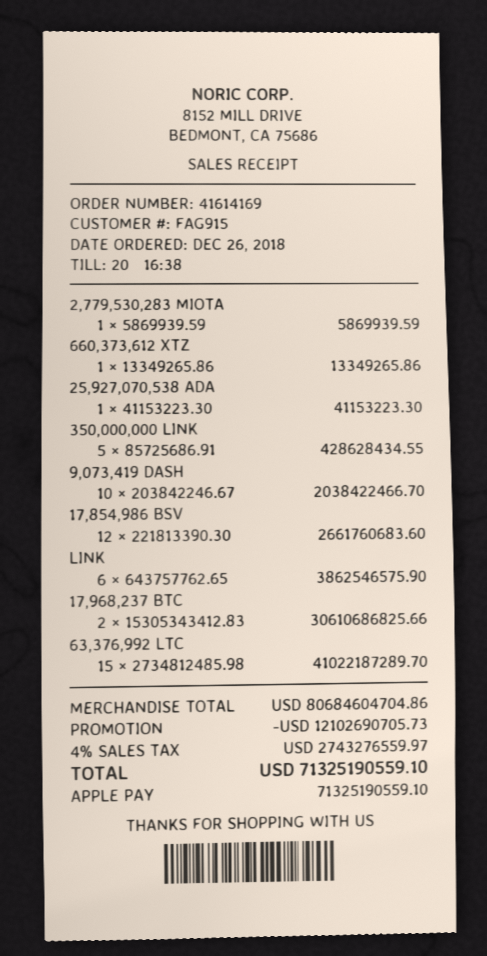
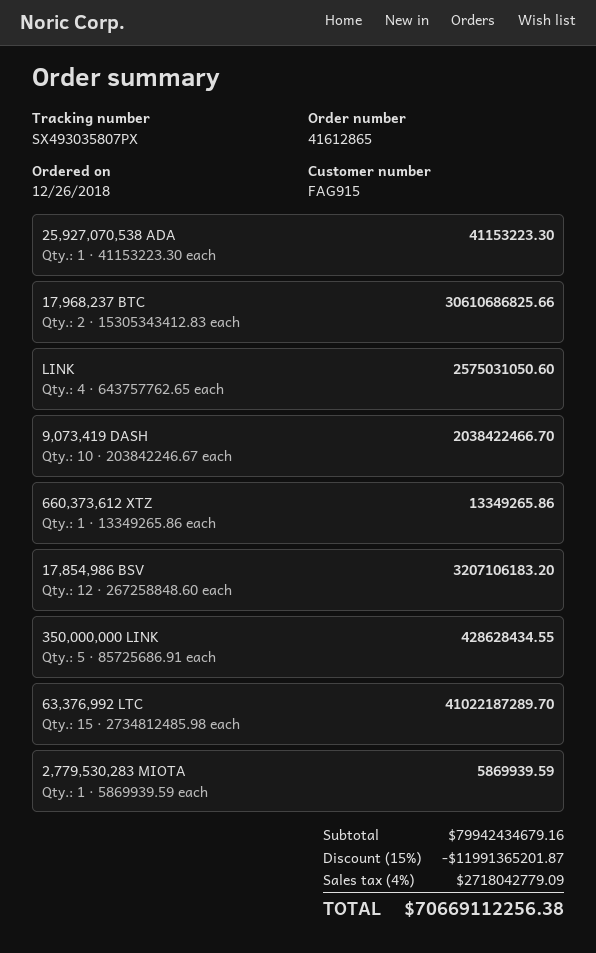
order number: 41614169 -> 41612865
17,854,986 BSV: 12 x 221813390.30 = 2661760683.60 -> 12 x 267258848.60 = 3207106183.20
LINK: 6 x 643757762.65 = 3862546575.90 -> 4 x 643757762.65 = 2575031050.60
subtotal: 80684604704.86 -> 79942434679.16
discount: 12102690705.73 -> 11991365201.87
tax: 4% = 2743276559.97 -> 4% = 2718042779.09
total: 71325190559.10 -> 70669112256.38

